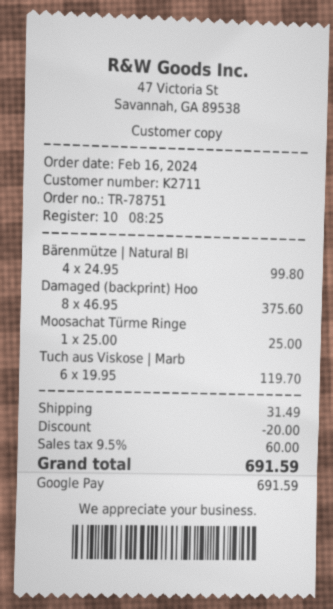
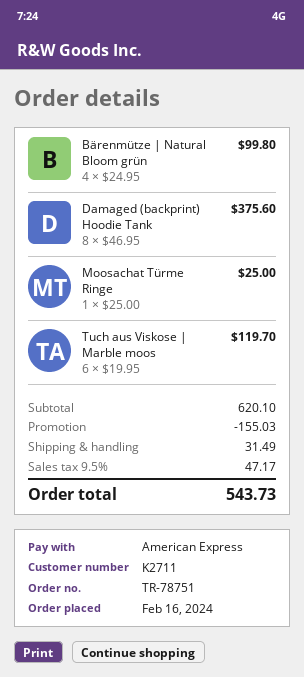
payment method: Google Pay -> American Express
discount: 20.00 -> 155.03
tax: 9.5% = 60.00 -> 9.5% = 47.17
total: 691.59 -> 543.73

